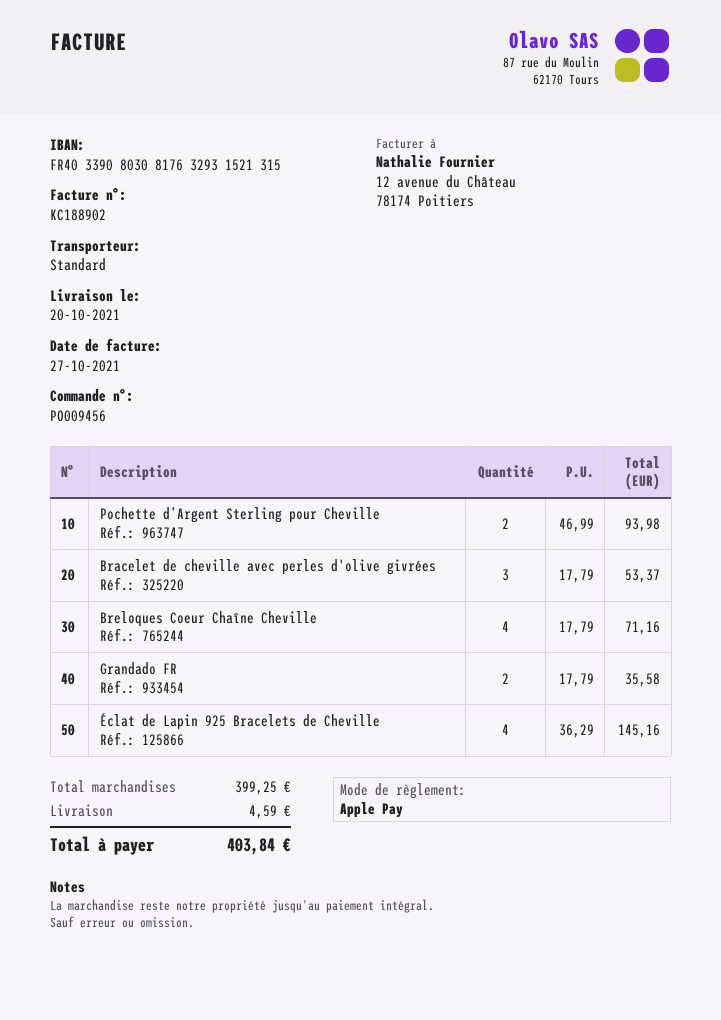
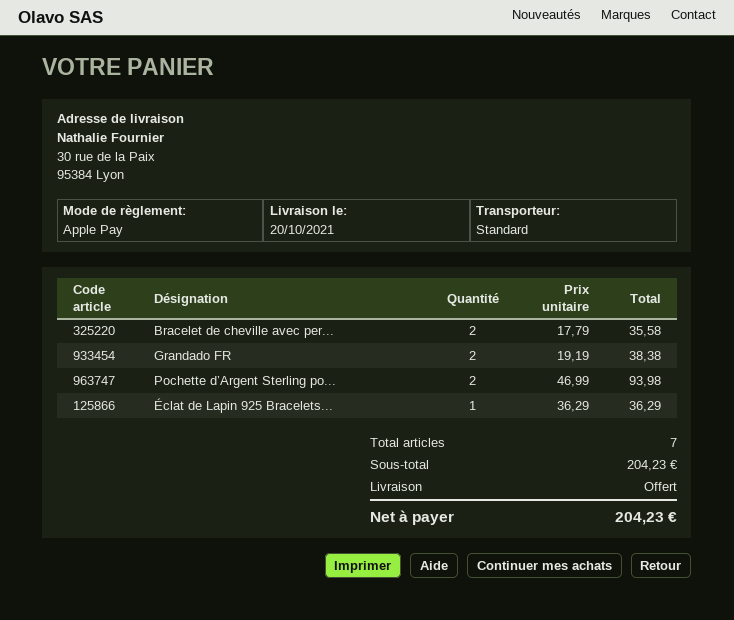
Bracelet de cheville avec perles d'olive givrées: 3 x 17.79 = 53.37 -> 2 x 17.79 = 35.58
Breloques Coeur Chaîne Cheville: 4 x 17.79 = 71.16 -> none
Grandado FR: 2 x 17.79 = 35.58 -> 2 x 19.19 = 38.38
Éclat de Lapin 925 Bracelets de Cheville: 4 x 36.29 = 145.16 -> 1 x 36.29 = 36.29
subtotal: 399.25 -> 204.23
shipping: 4.59 -> 0.00
total: 403.84 -> 204.23

